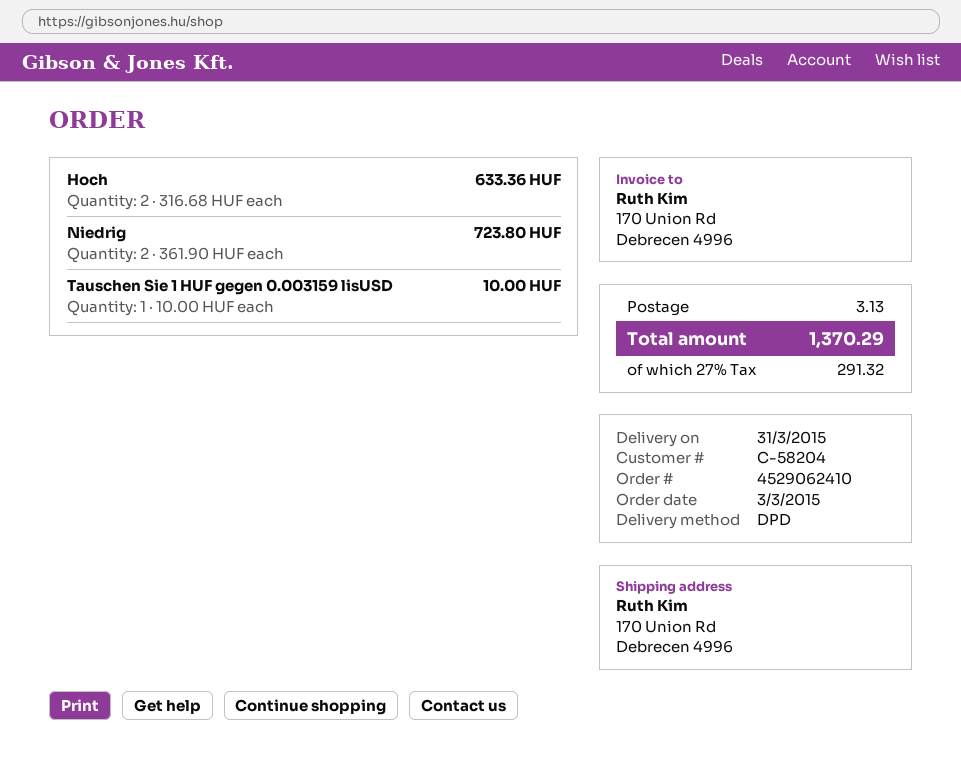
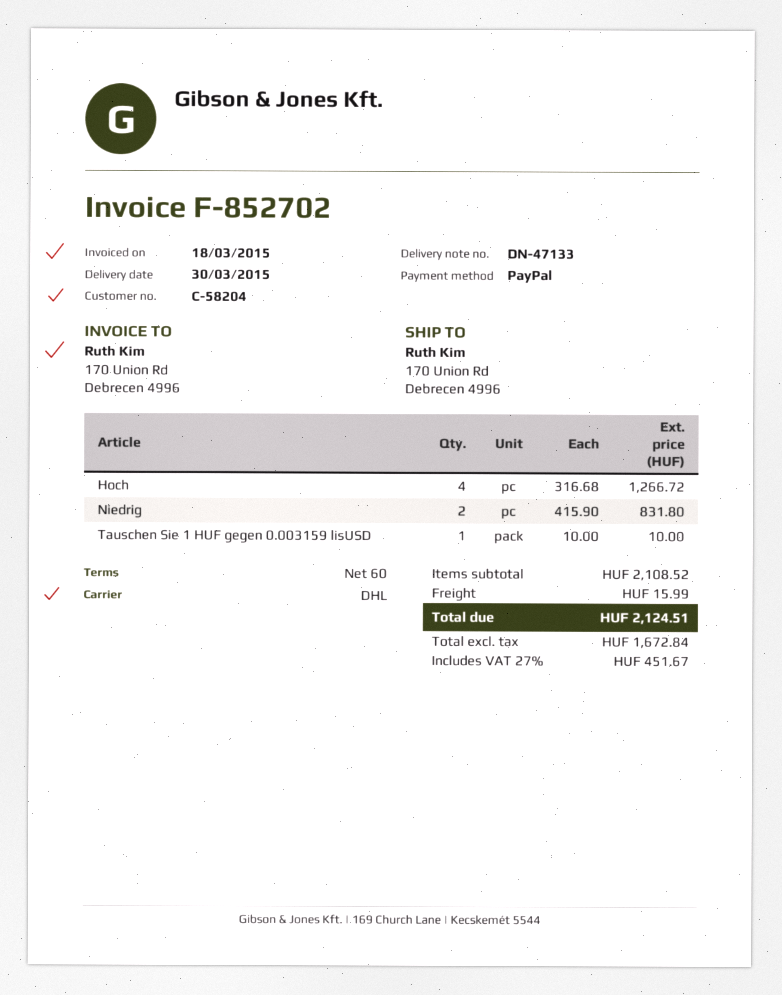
delivery date: 2015-03-31 -> 2015-03-30
shipping method: DPD -> DHL
Hoch: 2 x 316.68 = 633.36 -> 4 x 316.68 = 1266.72
Niedrig: 2 x 361.90 = 723.80 -> 2 x 415.90 = 831.80
shipping: 3.13 -> 15.99
tax: 27% = 291.32 -> 27% = 451.67
total: 1370.29 -> 2124.51

